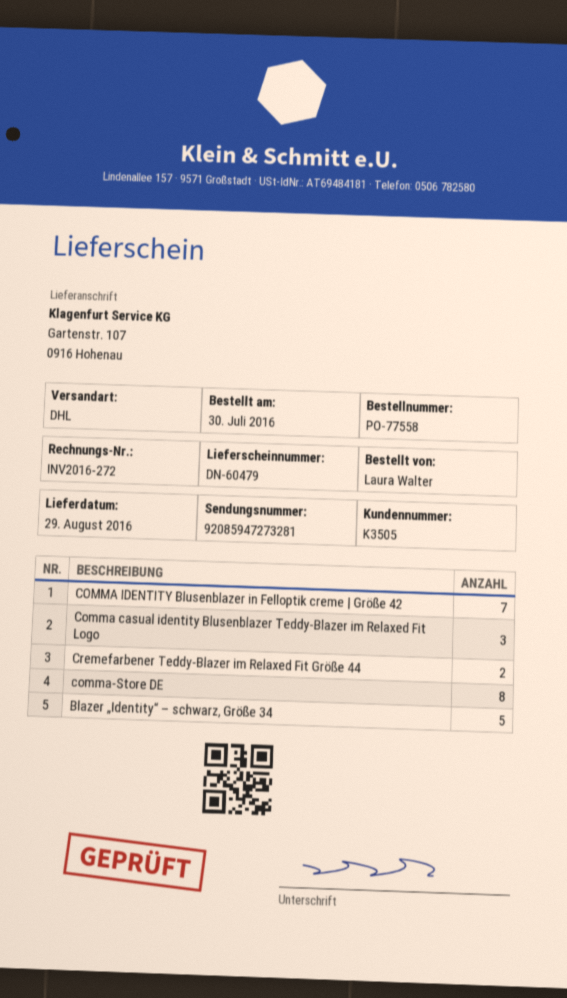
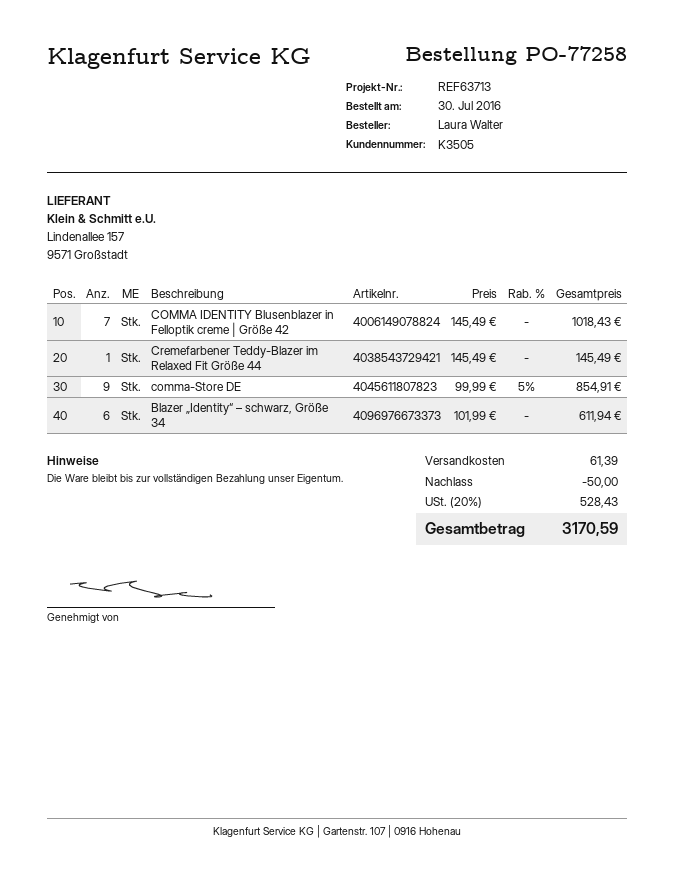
order number: PO-77558 -> PO-77258
Comma casual identity Blusenblazer Teddy-Blazer im Relaxed Fit Logo: 3 -> none
Cremefarbener Teddy-Blazer im Relaxed Fit Größe 44: 2 -> 1
comma-Store DE: 8 -> 9
Blazer „Identity“ – schwarz, Größe 34: 5 -> 6

